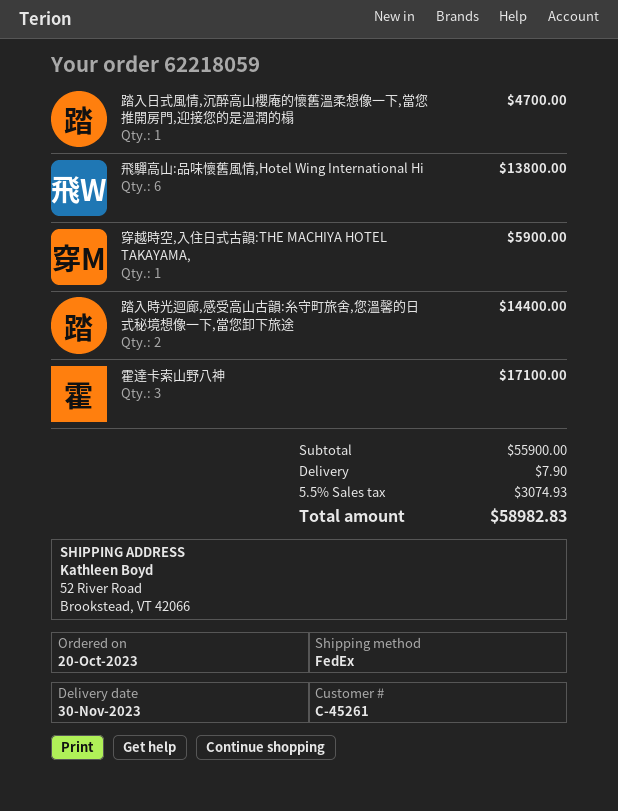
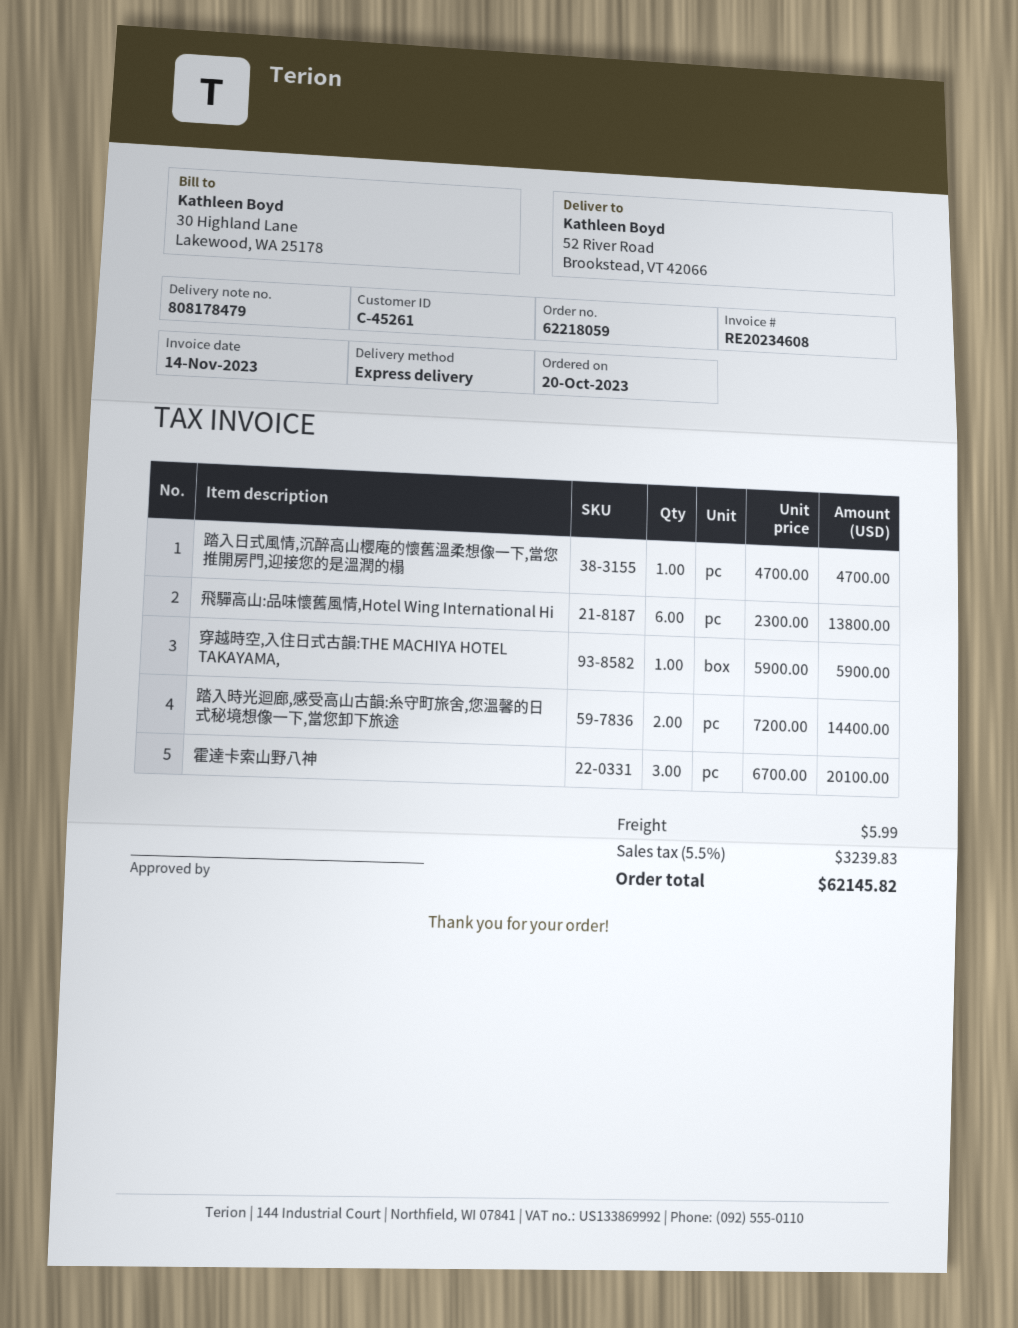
shipping method: FedEx -> express
霍達卡索山野八神: 3 for 17100.00 -> 3 for 20100.00
shipping: 7.90 -> 5.99
tax: 5.5% = 3074.93 -> 5.5% = 3239.83
total: 58982.83 -> 62145.82

